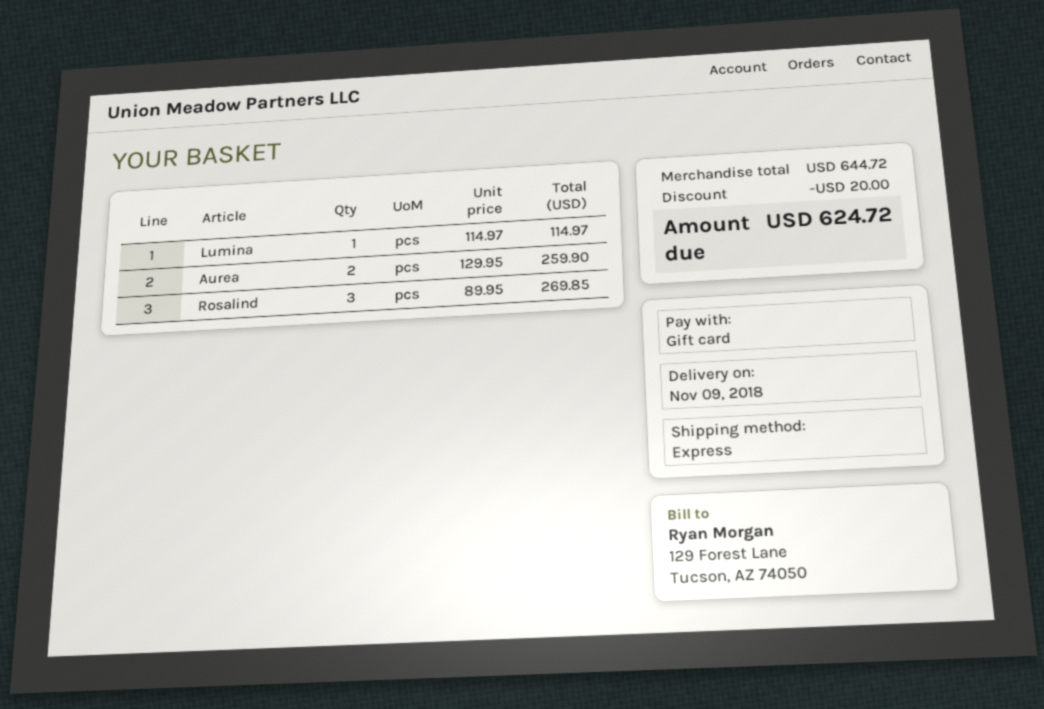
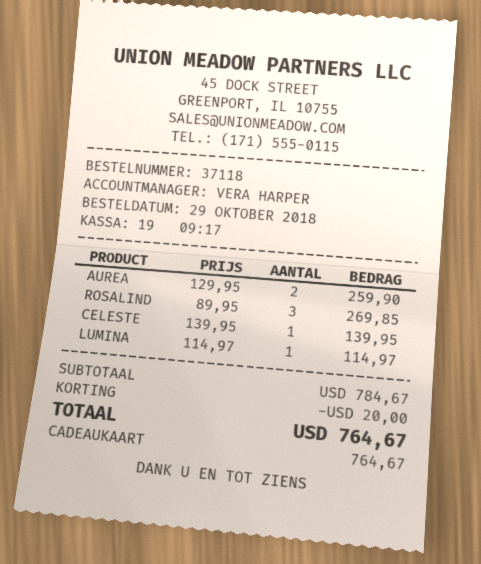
CELESTE: none -> 1 x 139.95 = 139.95
subtotal: 644.72 -> 784.67
total: 624.72 -> 764.67

